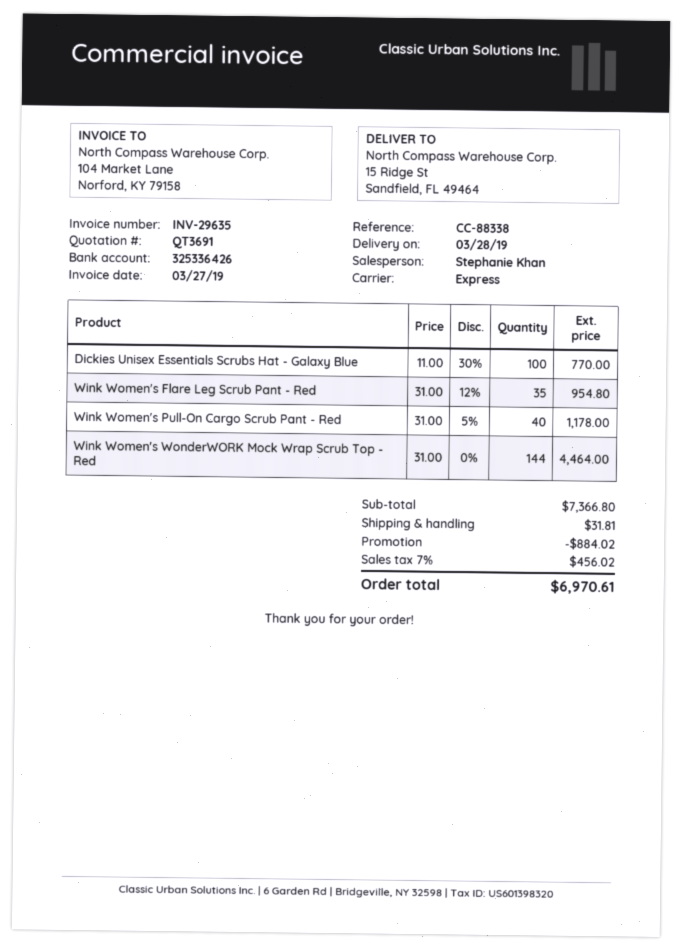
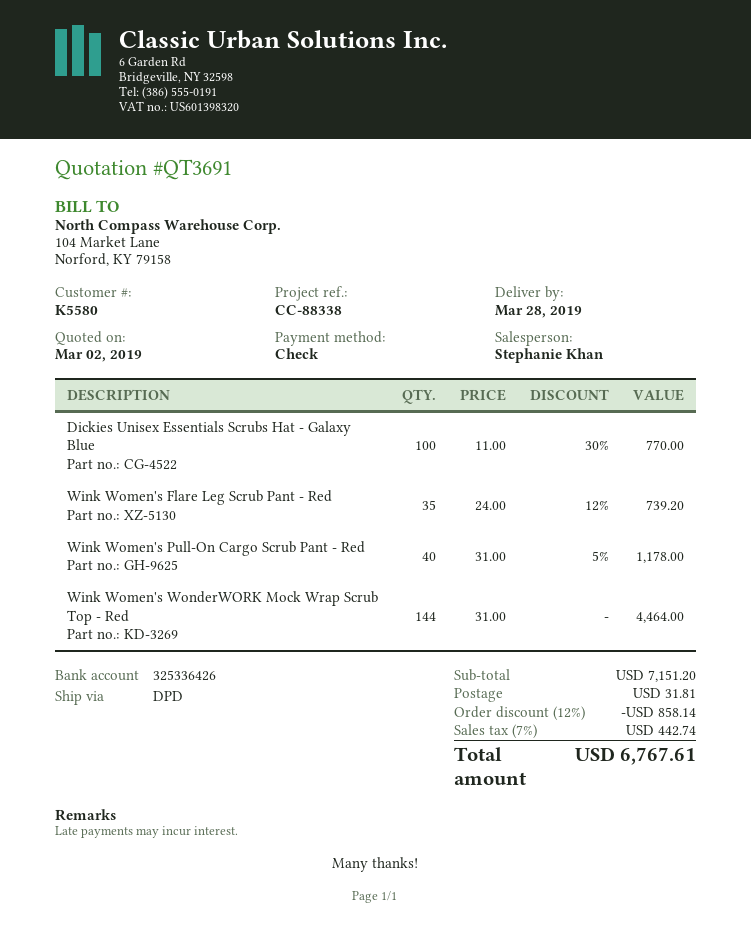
shipping method: express -> DPD
Wink Women's Flare Leg Scrub Pant - Red: 35 x 31.00 - 12% = 954.80 -> 35 x 24.00 - 12% = 739.20
subtotal: 7366.80 -> 7151.20
discount: 884.02 -> 858.14
tax: 7% = 456.02 -> 7% = 442.74
total: 6970.61 -> 6767.61

